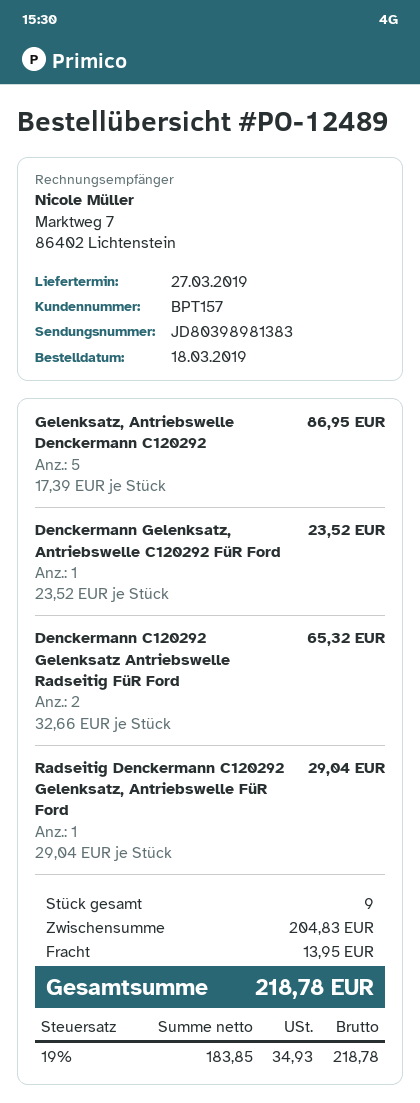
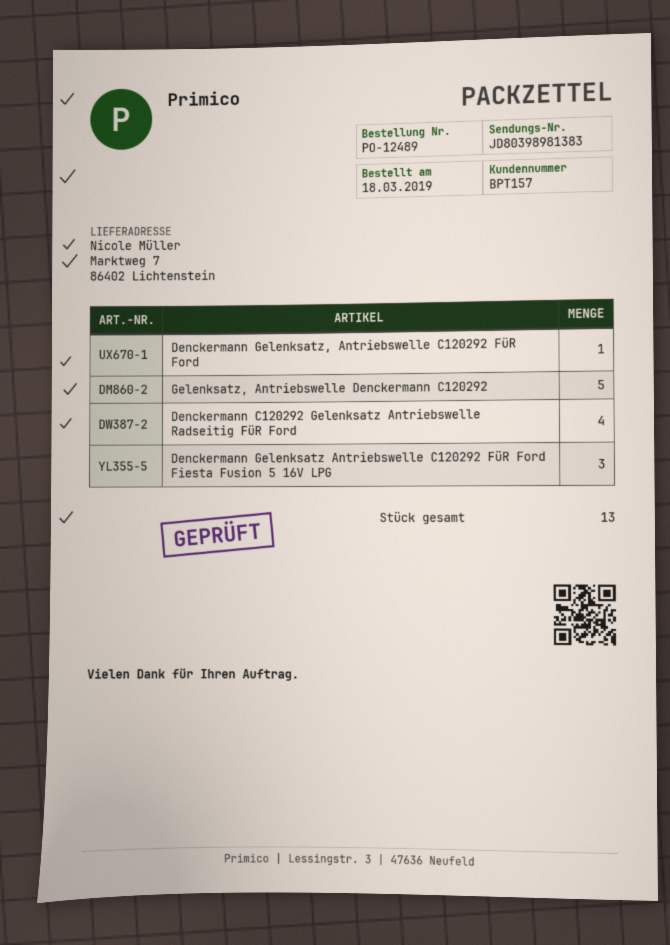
Denckermann C120292 Gelenksatz Antriebswelle Radseitig FüR Ford: 2 -> 4
Radseitig Denckermann C120292 Gelenksatz, Antriebswelle FüR Ford: 1 -> none
Denckermann Gelenksatz Antriebswelle C120292 FüR Ford Fiesta Fusion 5 16V LPG: none -> 3
total quantity: 9 -> 13

